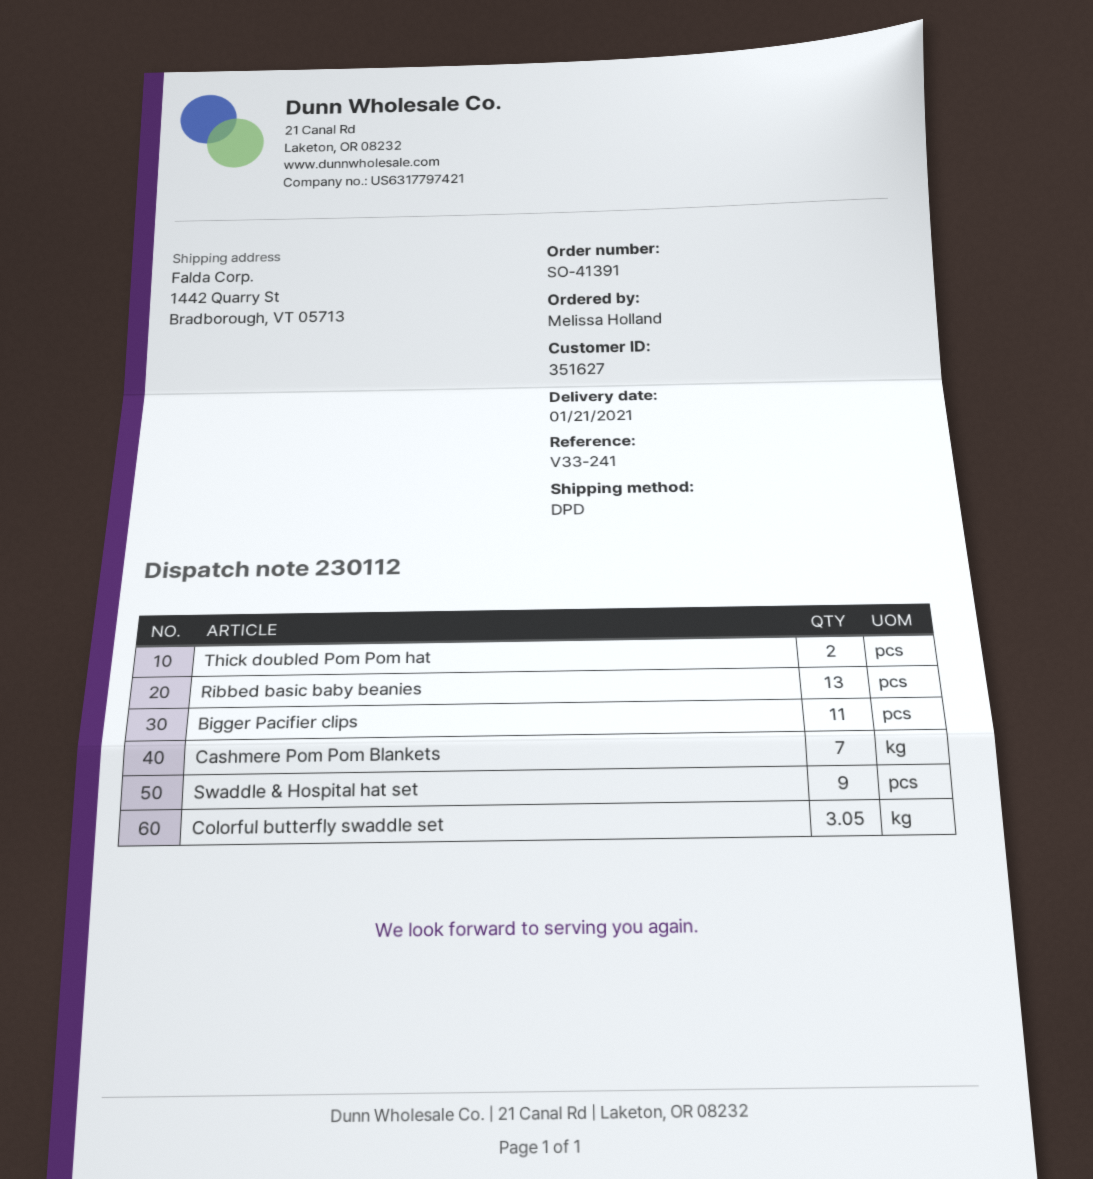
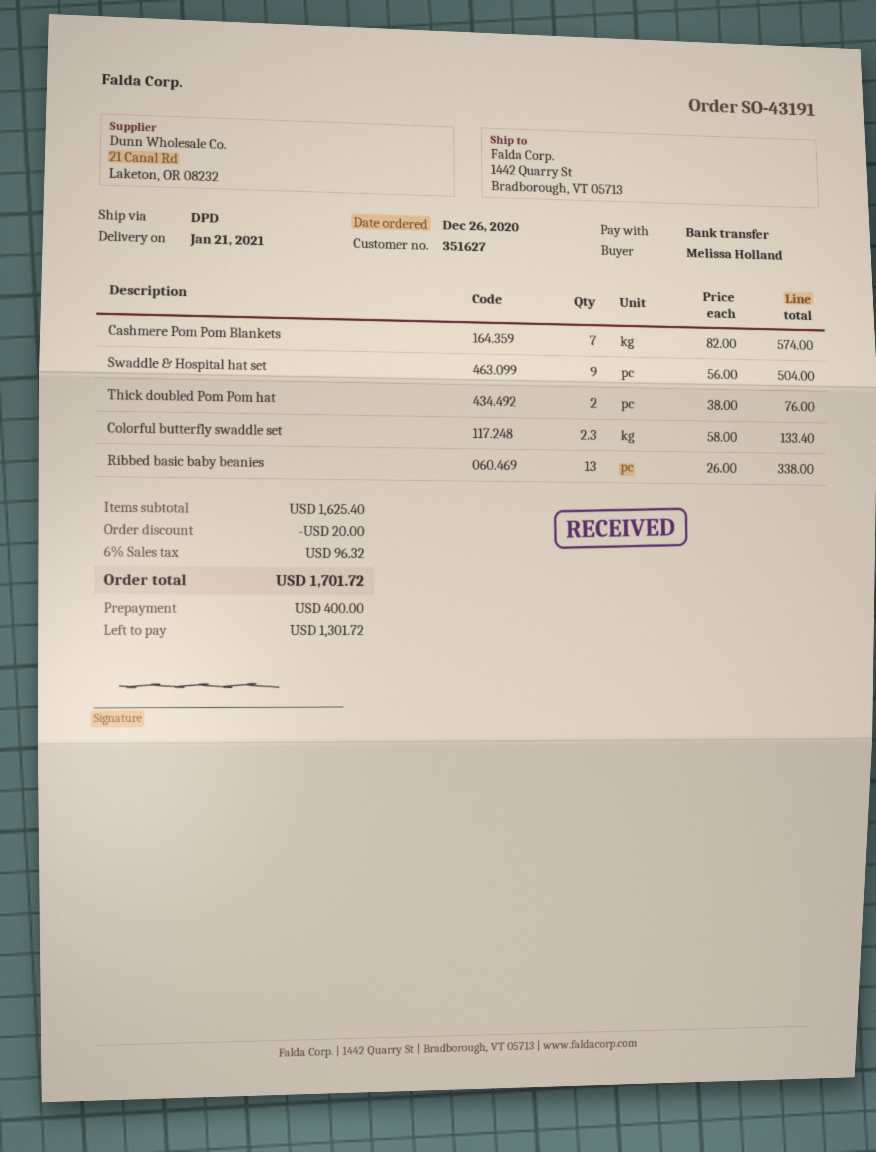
order number: SO-41391 -> SO-43191
Bigger Pacifier clips: 11 -> none
Colorful butterfly swaddle set: 3.05 -> 2.3

